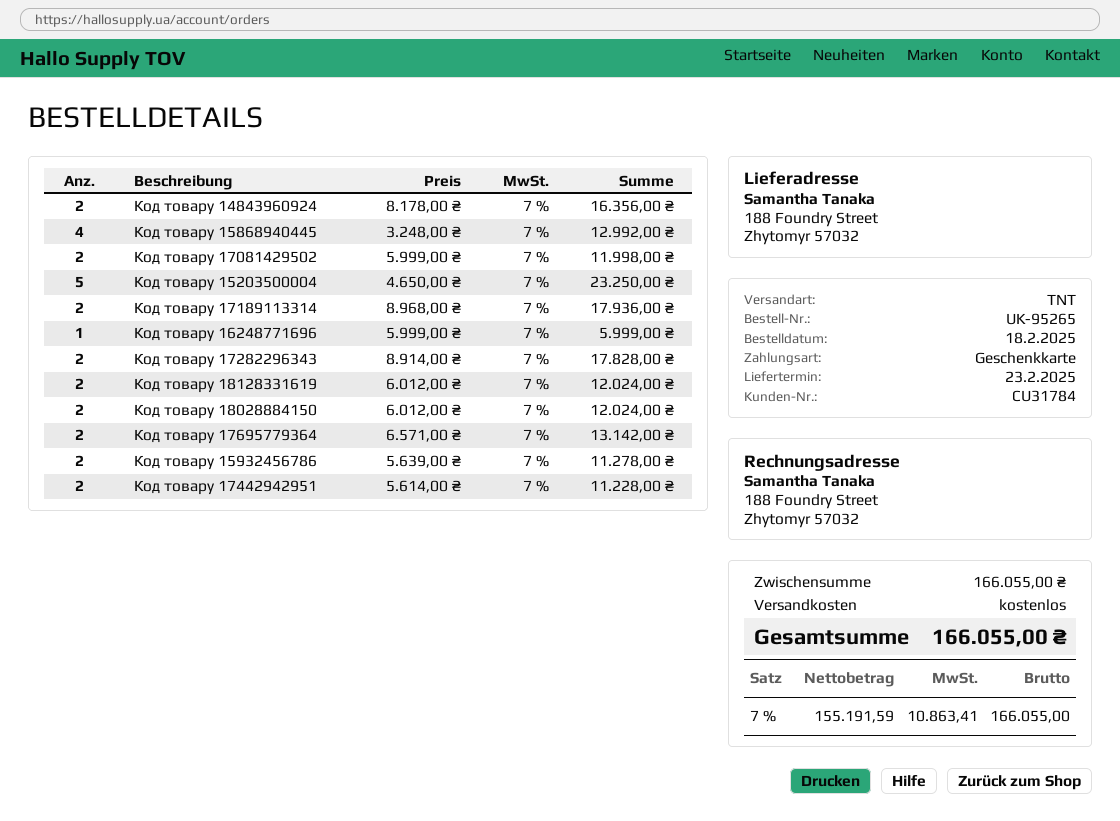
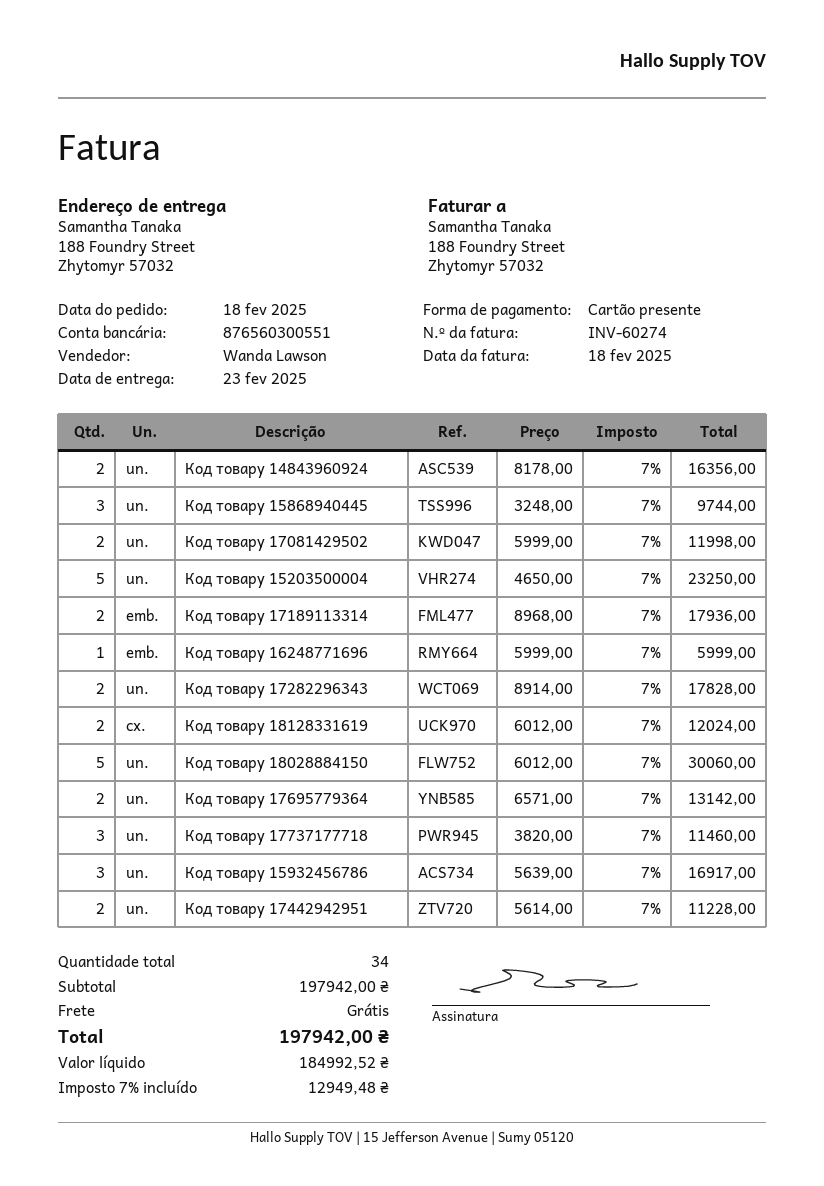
Код товару 15868940445: 4 x 3248.00 = 12992.00 -> 3 x 3248.00 = 9744.00
Код товару 18028884150: 2 x 6012.00 = 12024.00 -> 5 x 6012.00 = 30060.00
Код товару 15932456786: 2 x 5639.00 = 11278.00 -> 3 x 5639.00 = 16917.00
Код товару 17737177718: none -> 3 x 3820.00 = 11460.00
subtotal: 166055.00 -> 197942.00
net: 155191.59 -> 184992.52
tax: 7% = 10863.41 -> 7% = 12949.48
total: 166055.00 -> 197942.00

